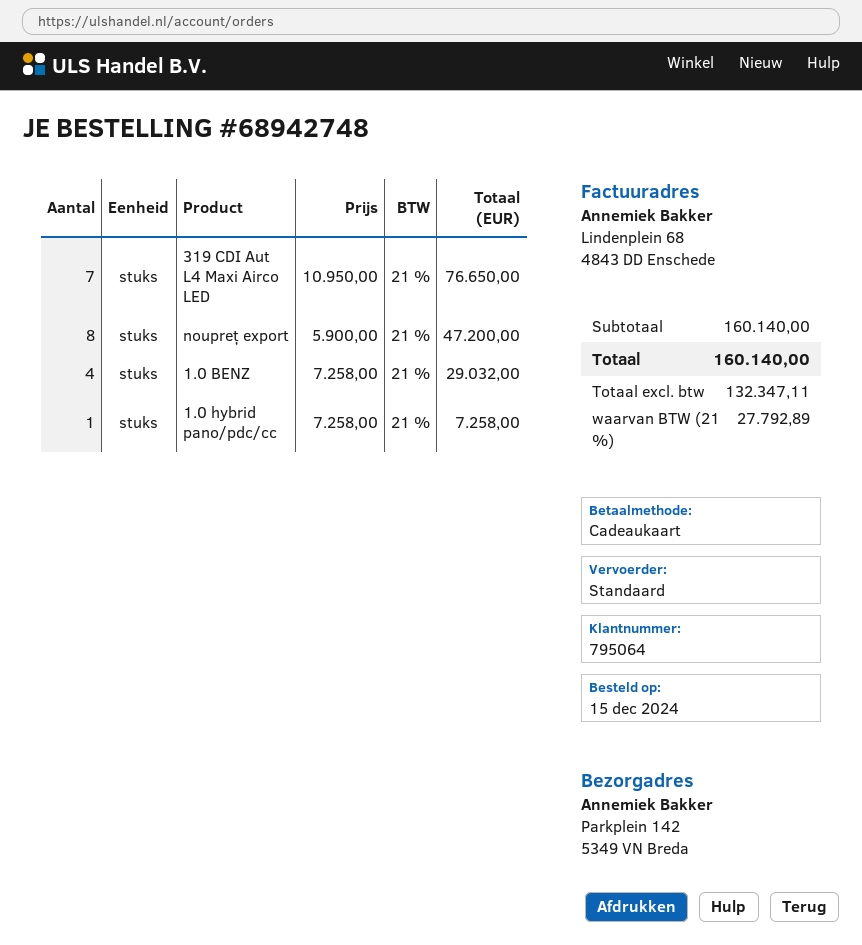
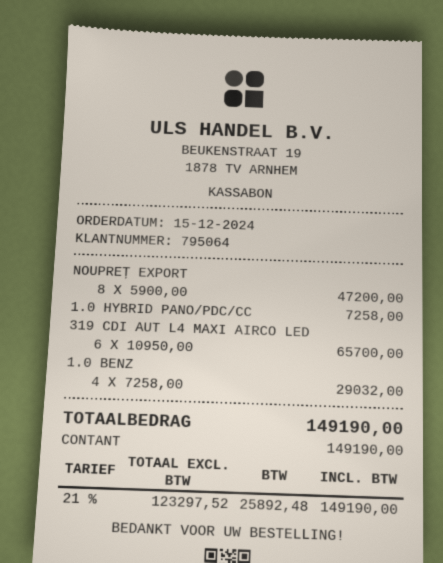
payment method: gift card -> cash
319 CDI Aut L4 Maxi Airco LED: 7 x 10950.00 = 76650.00 -> 6 x 10950.00 = 65700.00
net: 132347.11 -> 123297.52
tax: 21% = 27792.89 -> 21% = 25892.48
total: 160140.00 -> 149190.00

